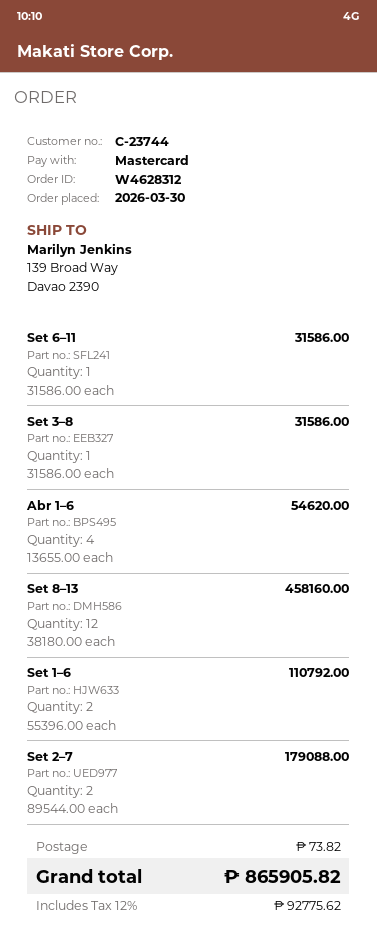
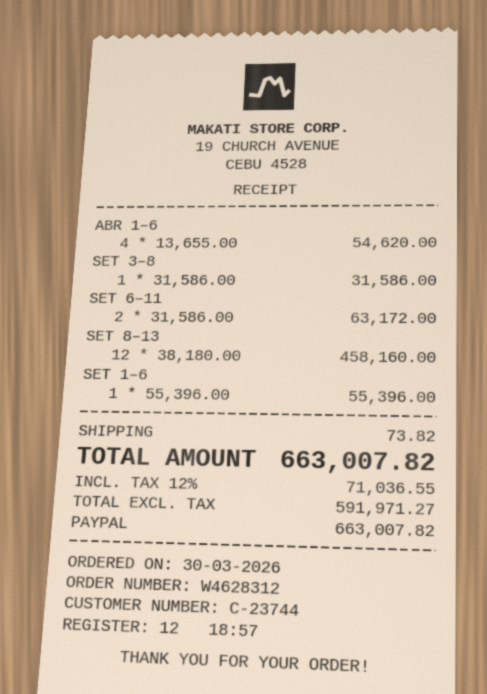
payment method: Mastercard -> PayPal
Set 6–11: 1 x 31586.00 = 31586.00 -> 2 x 31586.00 = 63172.00
Set 1–6: 2 x 55396.00 = 110792.00 -> 1 x 55396.00 = 55396.00
Set 2–7: 2 x 89544.00 = 179088.00 -> none
tax: 12% = 92775.62 -> 12% = 71036.55
total: 865905.82 -> 663007.82

